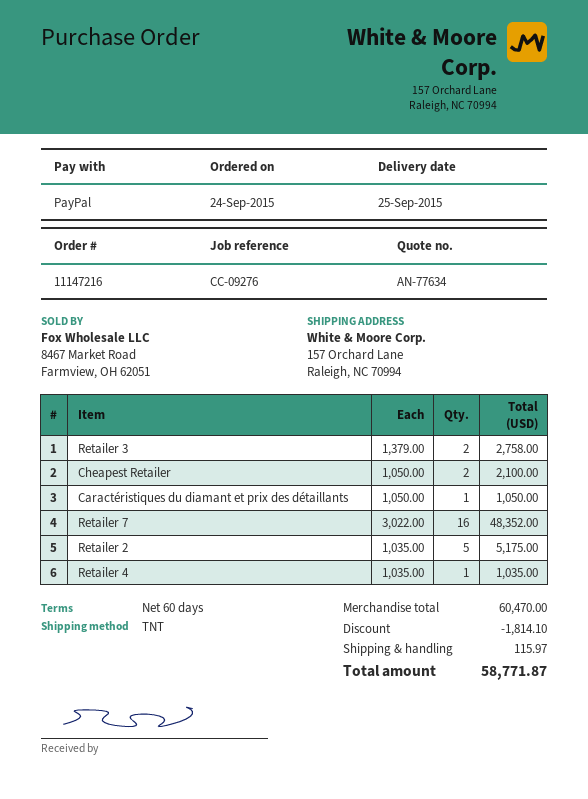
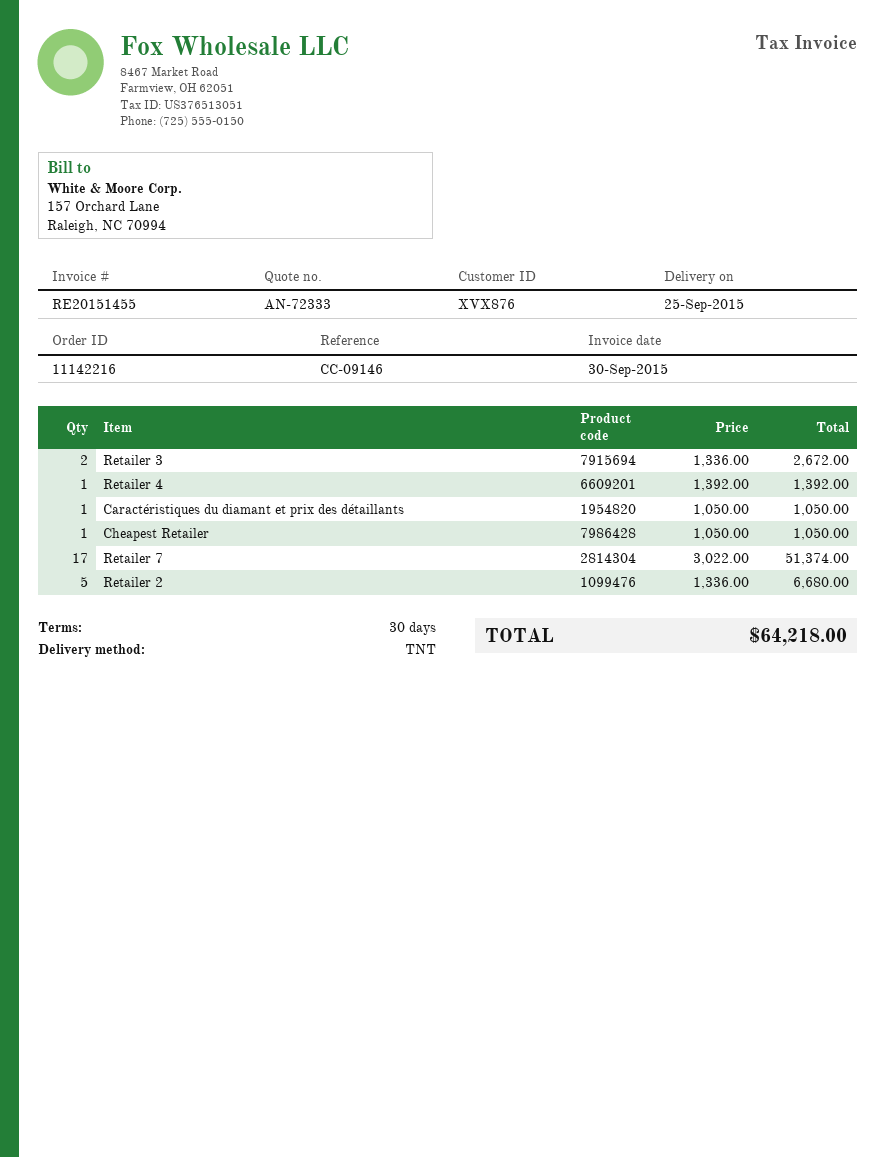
quote number: AN-77634 -> AN-72333
order number: 11147216 -> 11142216
payment terms: 60 days -> 30 days
reference: CC-09276 -> CC-09146
Retailer 3: 2 x 1379.00 = 2758.00 -> 2 x 1336.00 = 2672.00
Cheapest Retailer: 2 x 1050.00 = 2100.00 -> 1 x 1050.00 = 1050.00
Retailer 7: 16 x 3022.00 = 48352.00 -> 17 x 3022.00 = 51374.00
Retailer 2: 5 x 1035.00 = 5175.00 -> 5 x 1336.00 = 6680.00
Retailer 4: 1 x 1035.00 = 1035.00 -> 1 x 1392.00 = 1392.00
discount: 1814.10 -> none
shipping: 115.97 -> none
total: 58771.87 -> 64218.00

